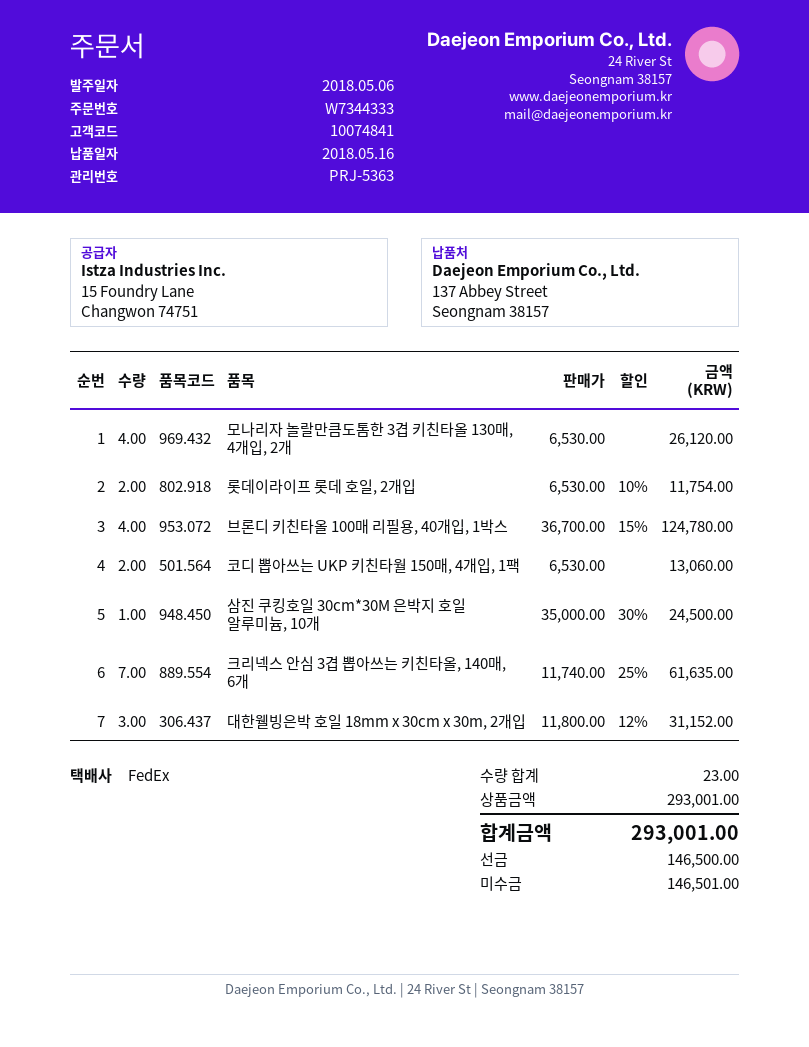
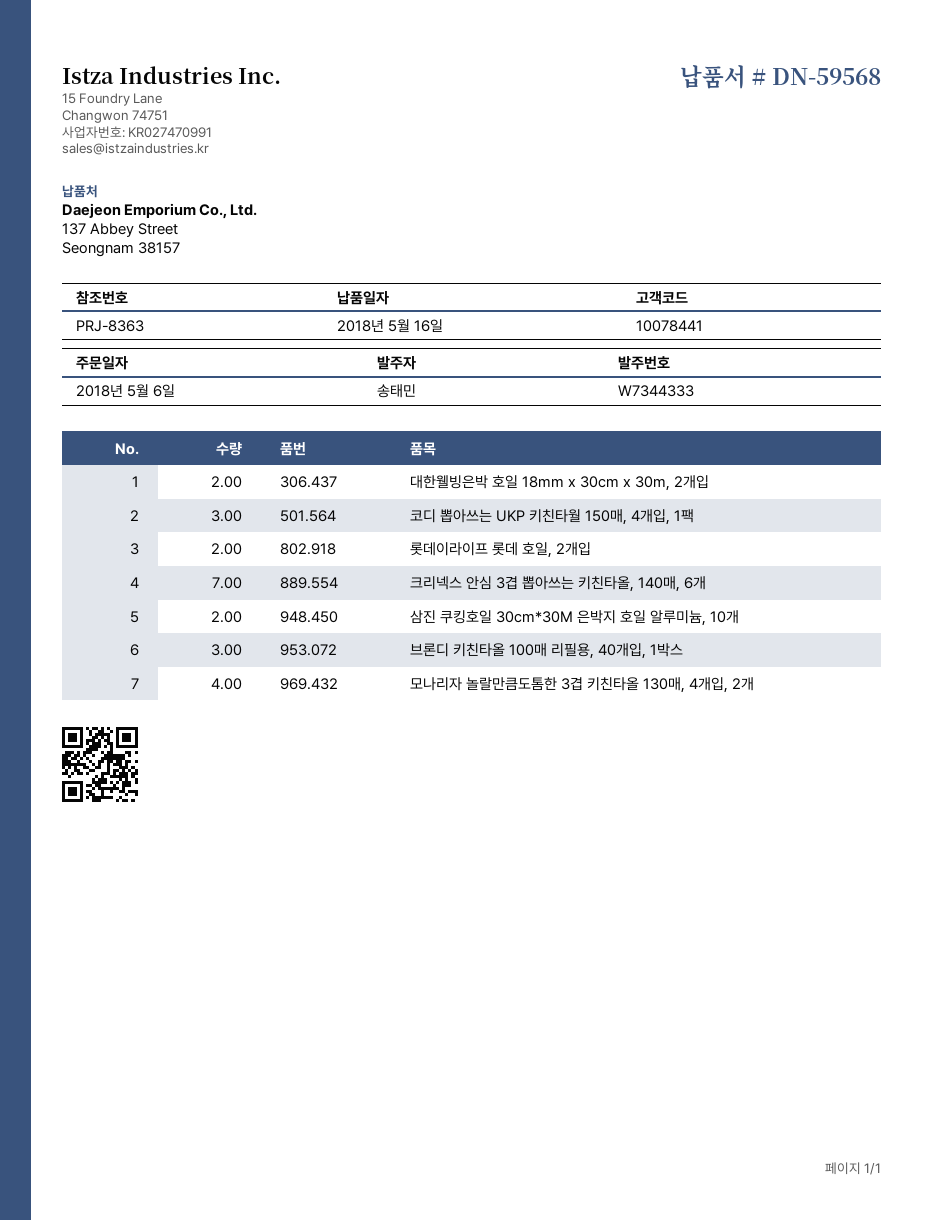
customer number: 10074841 -> 10078441
reference: PRJ-5363 -> PRJ-8363
브론디 키친타올 100매 리필용, 40개입, 1박스: 4 -> 3
코디 뽑아쓰는 UKP 키친타월 150매, 4개입, 1팩: 2 -> 3
삼진 쿠킹호일 30cm*30M 은박지 호일 알루미늄, 10개: 1 -> 2
대한웰빙은박 호일 18mm x 30cm x 30m, 2개입: 3 -> 2

